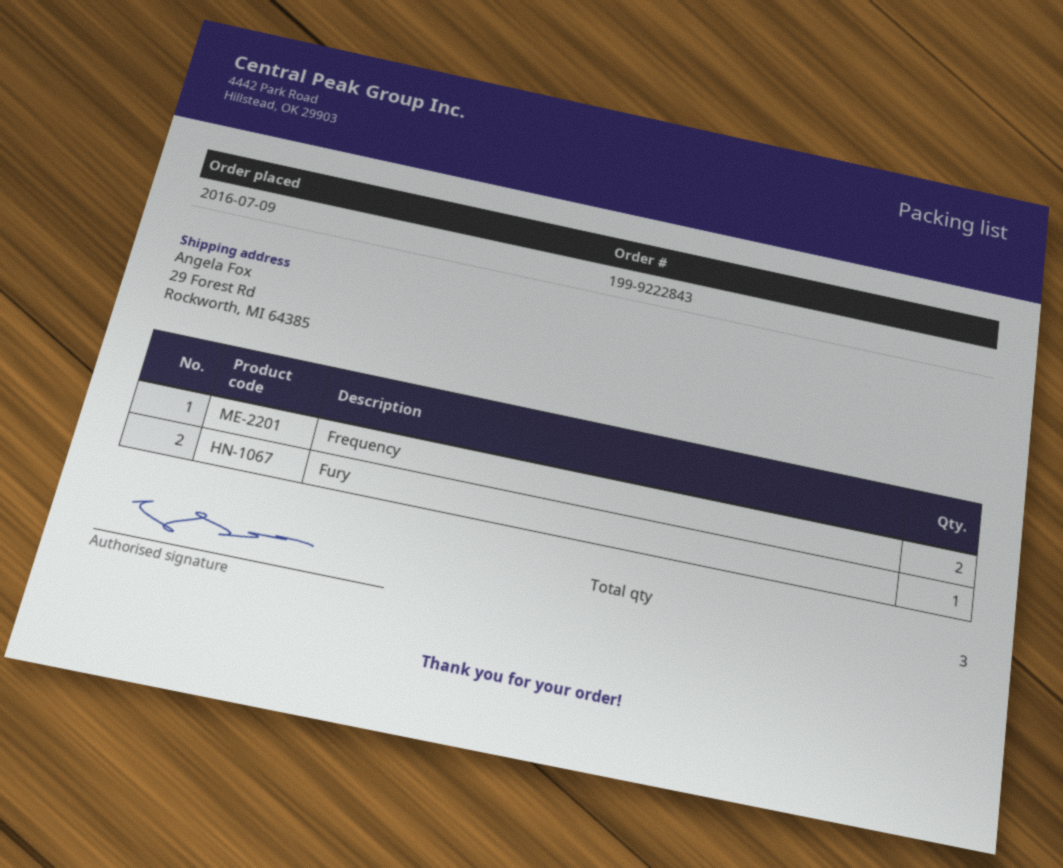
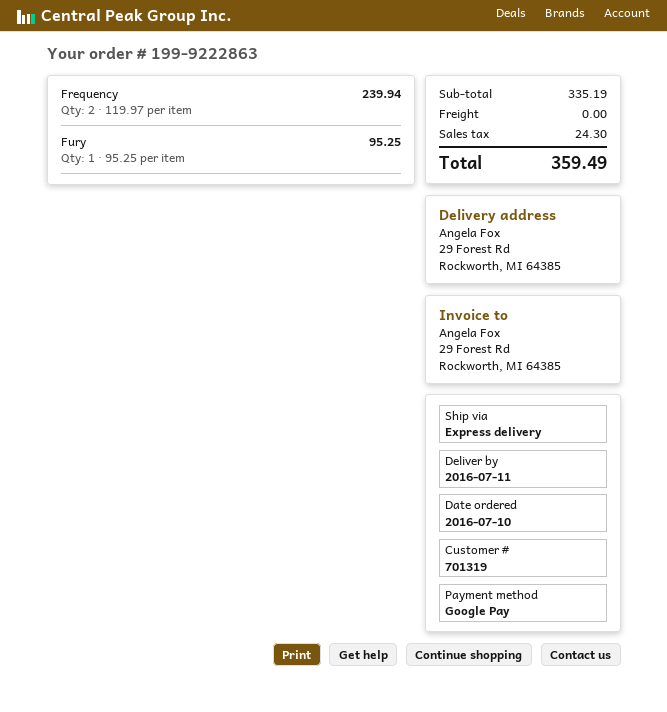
order number: 199-9222843 -> 199-9222863
order date: 2016-07-09 -> 2016-07-10

